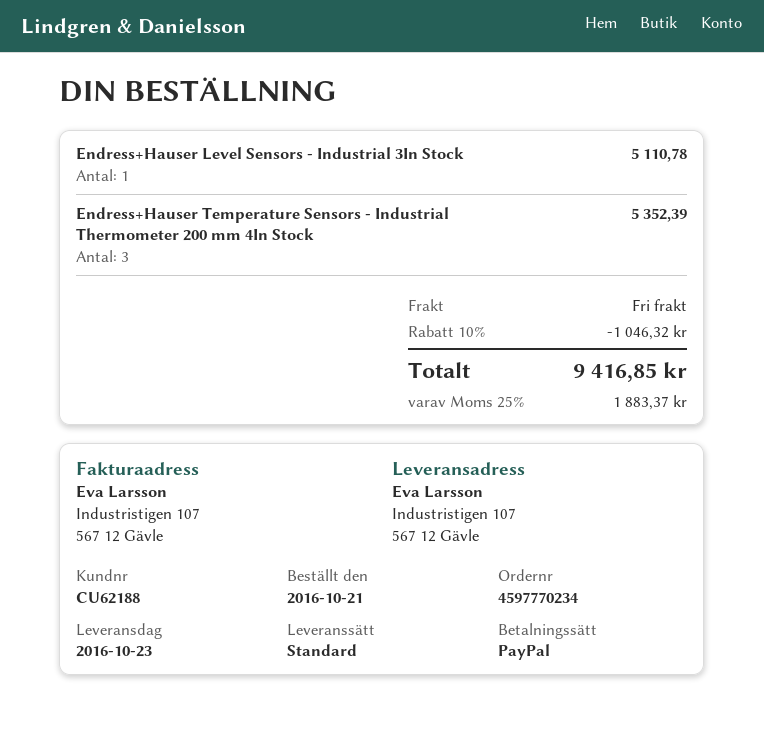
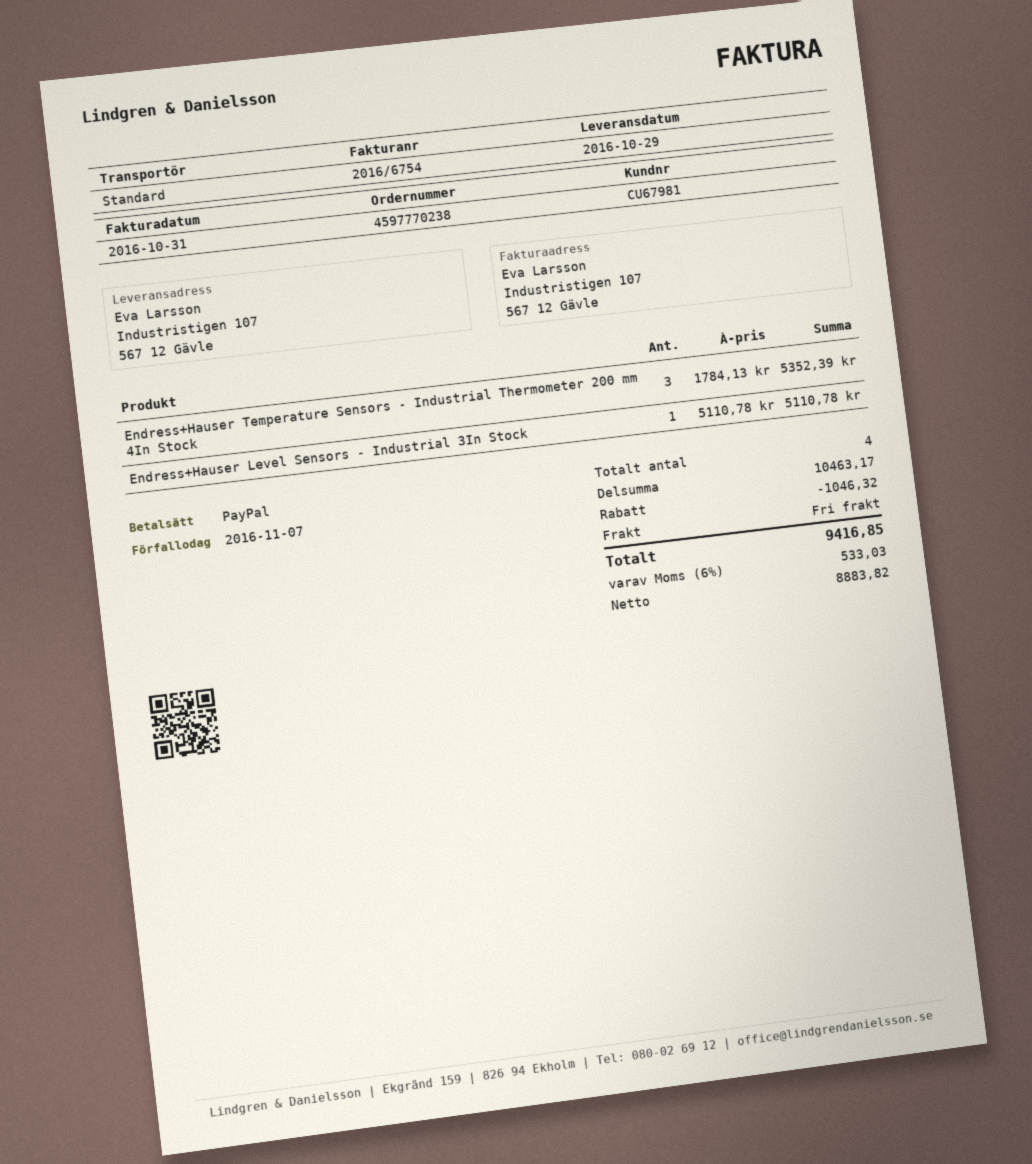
order number: 4597770234 -> 4597770238
delivery date: 2016-10-23 -> 2016-10-29
customer number: CU62188 -> CU67981
tax: 25% = 1883.37 -> 6% = 533.03

